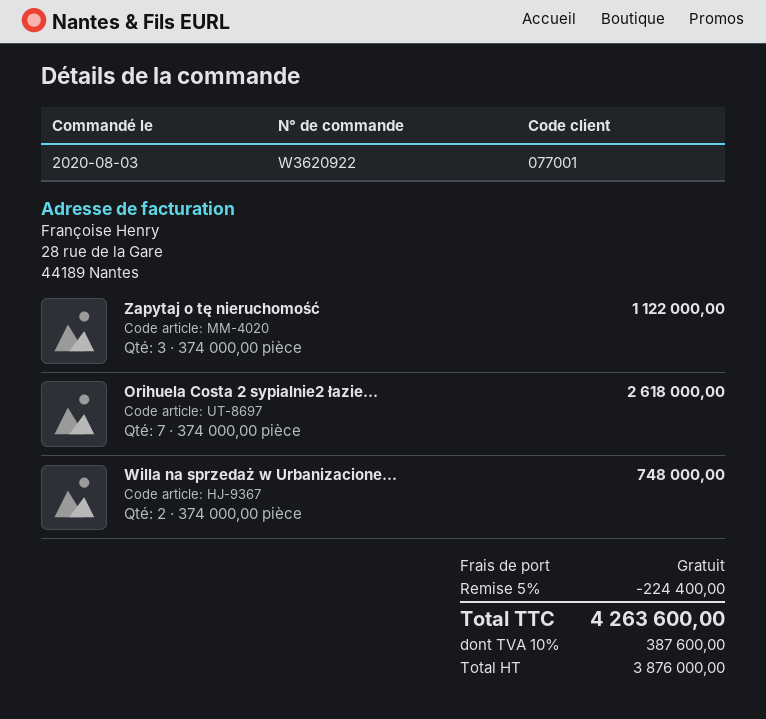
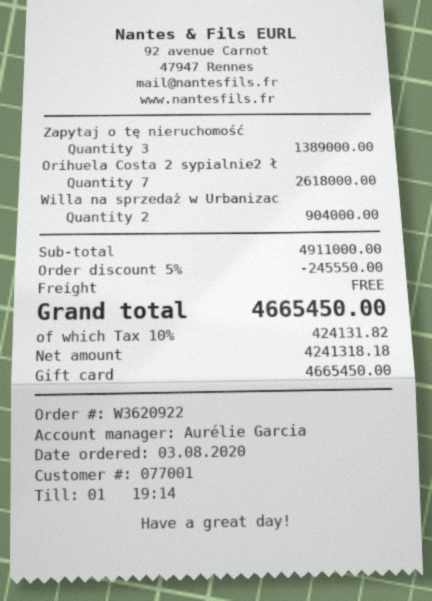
Zapytaj o tę nieruchomość: 3 for 1122000.00 -> 3 for 1389000.00
Willa na sprzedaż w Urbanizacione...: 2 for 748000.00 -> 2 for 904000.00
discount: 5% = 224400.00 -> 5% = 245550.00
net: 3876000.00 -> 4241318.18
tax: 10% = 387600.00 -> 10% = 424131.82
total: 4263600.00 -> 4665450.00

